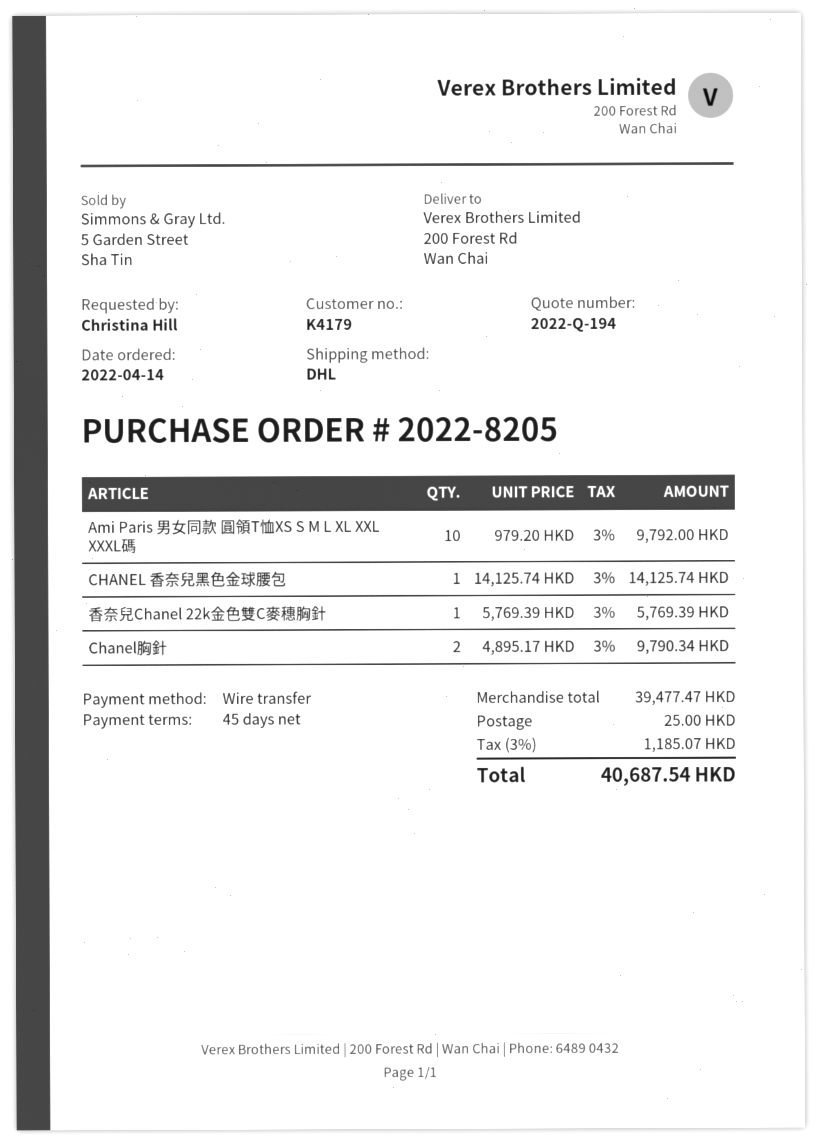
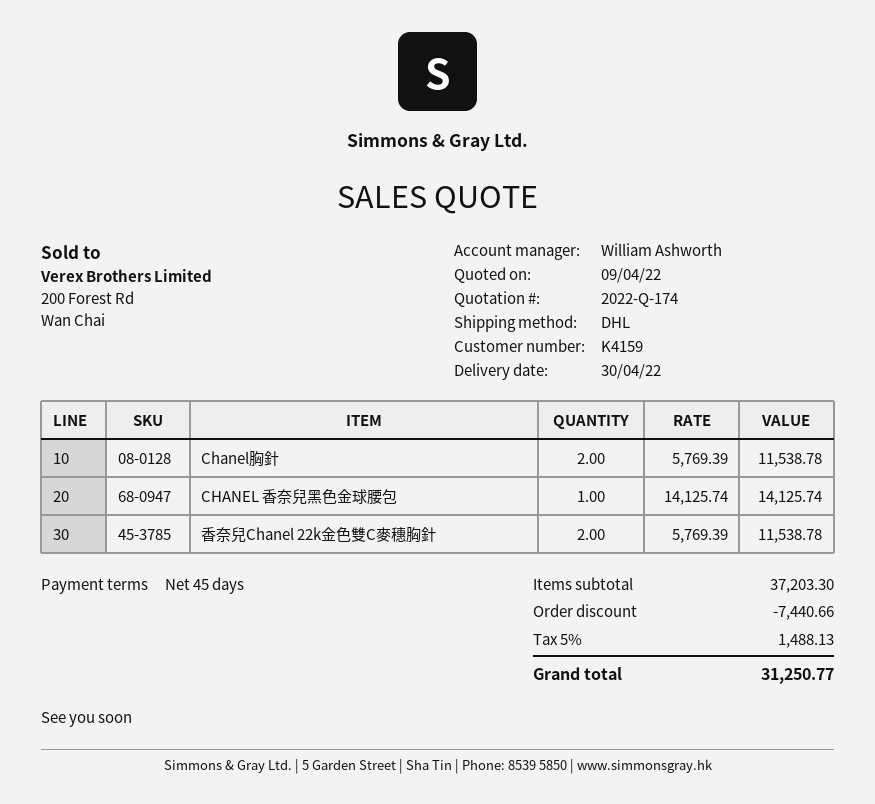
quote number: 2022-Q-194 -> 2022-Q-174
customer number: K4179 -> K4159
Ami Paris 男女同款 圓領T恤XS S M L XL XXL XXXL碼: 10 x 979.20 = 9792.00 -> none
香奈兒Chanel 22k金色雙C麥穗胸針: 1 x 5769.39 = 5769.39 -> 2 x 5769.39 = 11538.78
Chanel胸針: 2 x 4895.17 = 9790.34 -> 2 x 5769.39 = 11538.78
subtotal: 39477.47 -> 37203.30
discount: none -> 7440.66
shipping: 25.00 -> none
tax: 3% = 1185.07 -> 5% = 1488.13
total: 40687.54 -> 31250.77

